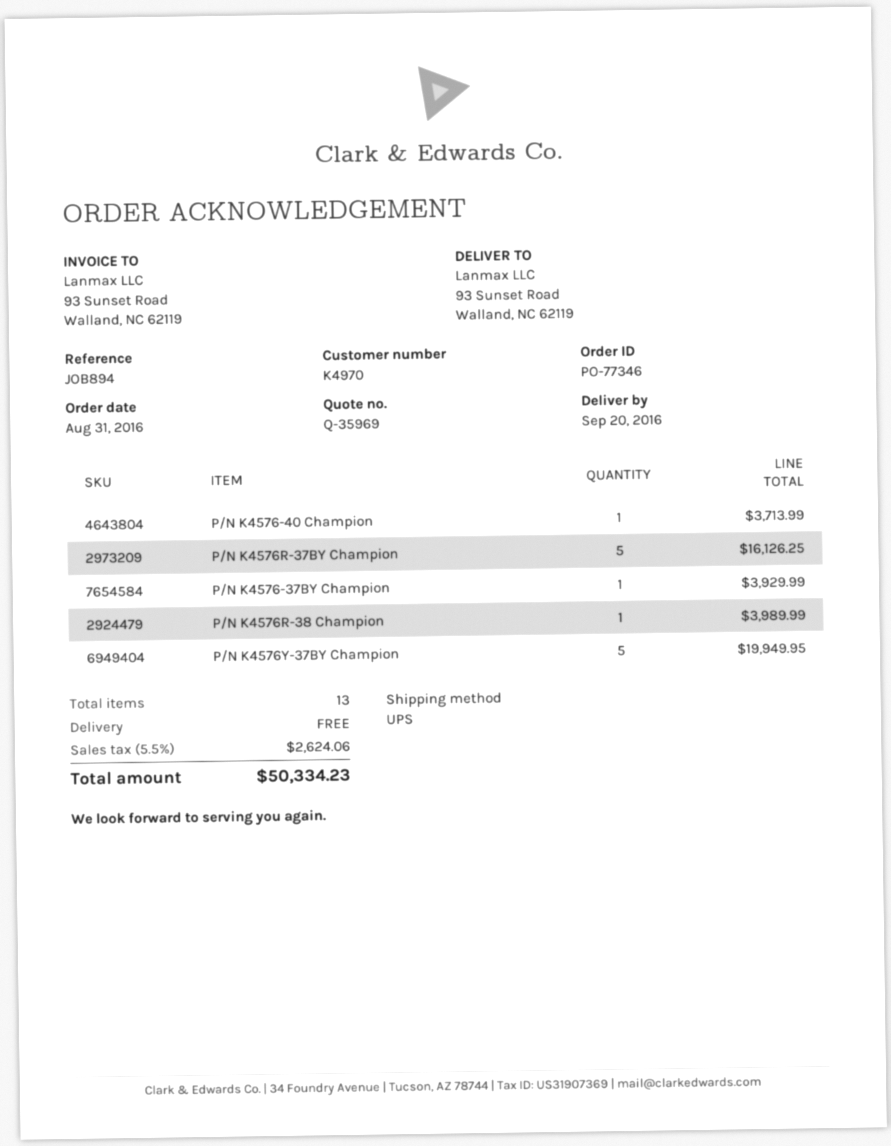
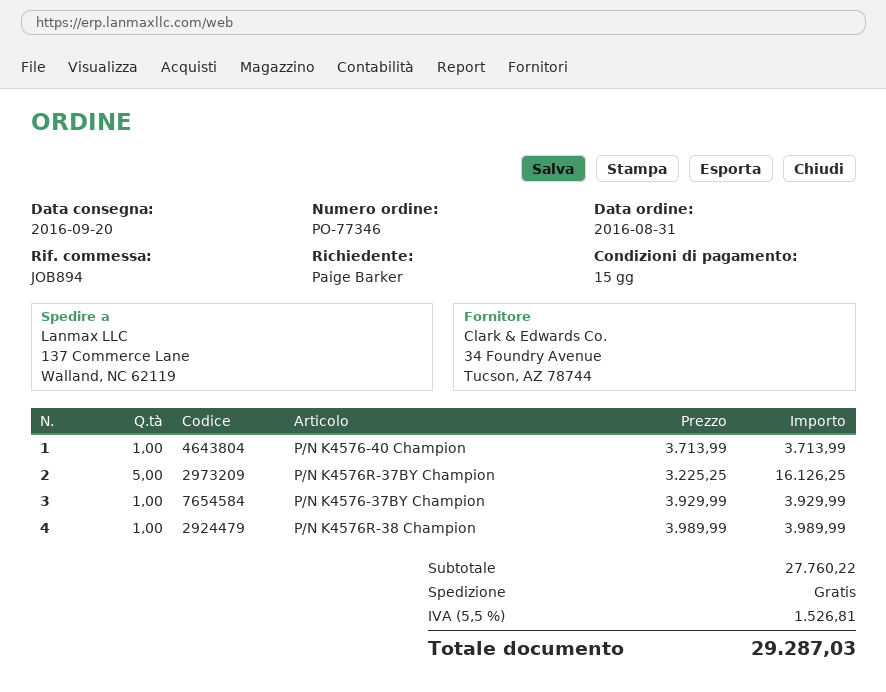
ship to: 93 Sunset Road, Walland, NC 62119 -> 137 Commerce Lane, Walland, NC 62119
P/N K4576Y-37BY Champion: 5 for 19949.95 -> none
tax: 5.5% = 2624.06 -> 5.5% = 1526.81
total: 50334.23 -> 29287.03

